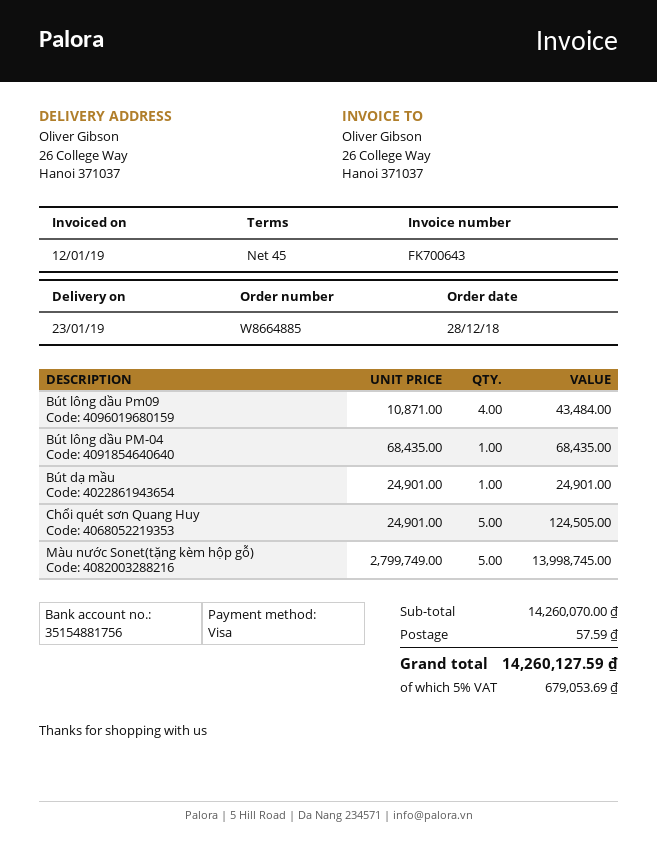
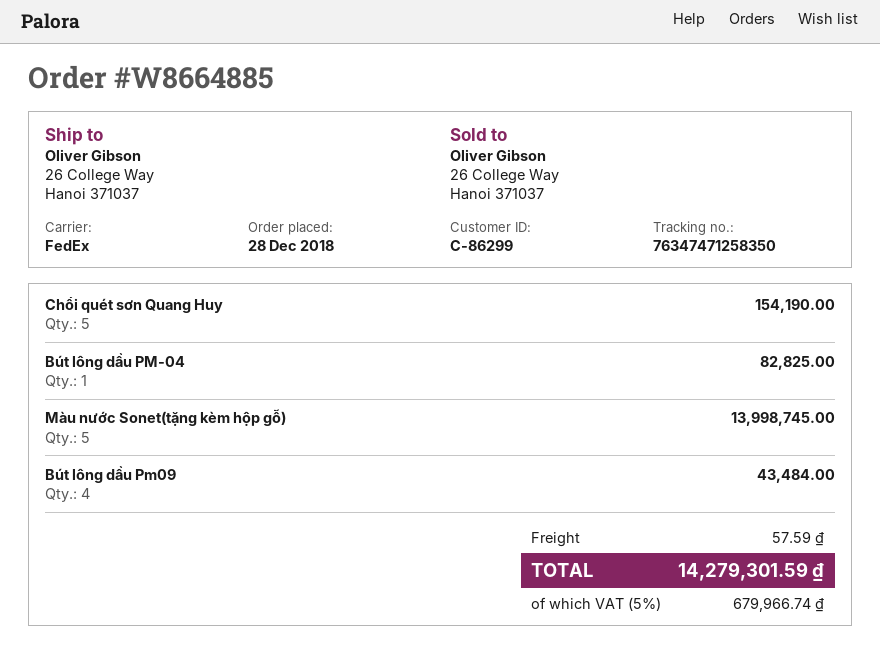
Bút lông dầu PM-04: 1 for 68435.00 -> 1 for 82825.00
Bút dạ mầu: 1 for 24901.00 -> none
Chổi quét sơn Quang Huy: 5 for 124505.00 -> 5 for 154190.00
tax: 5% = 679053.69 -> 5% = 679966.74
total: 14260127.59 -> 14279301.59

